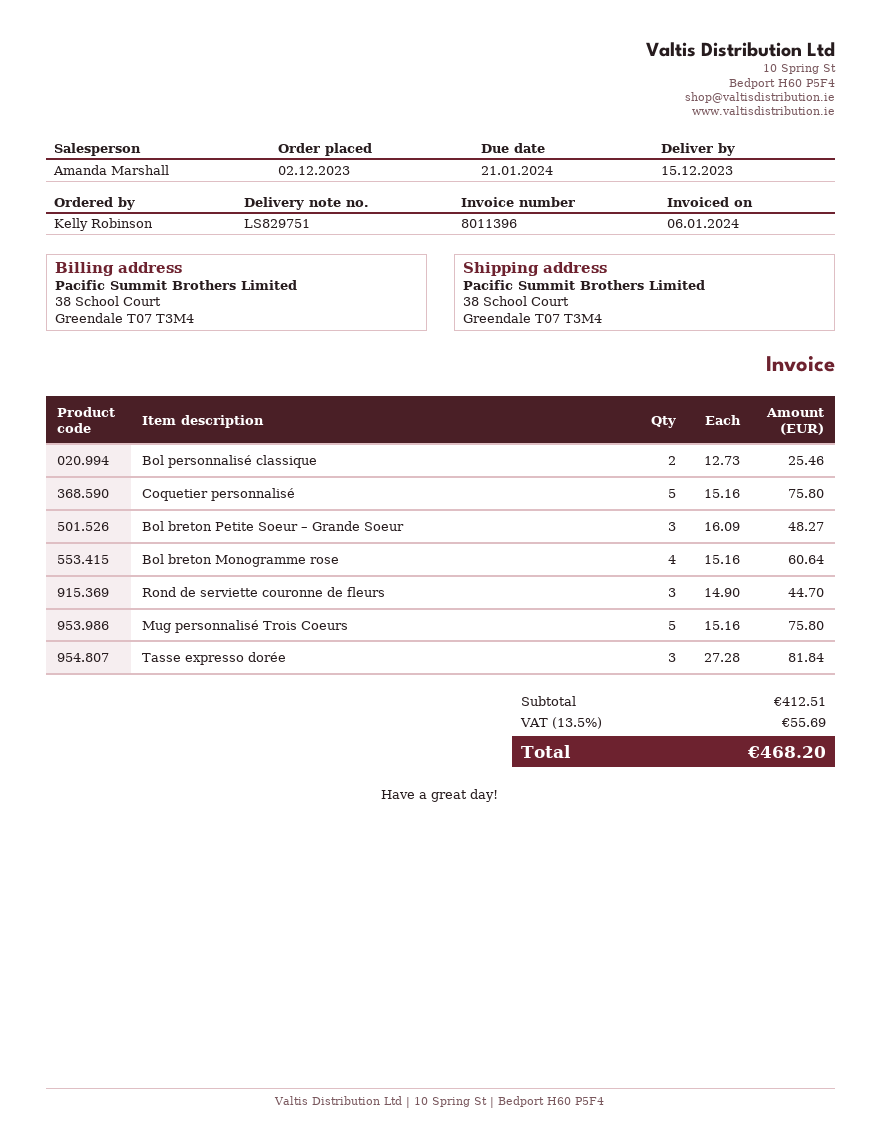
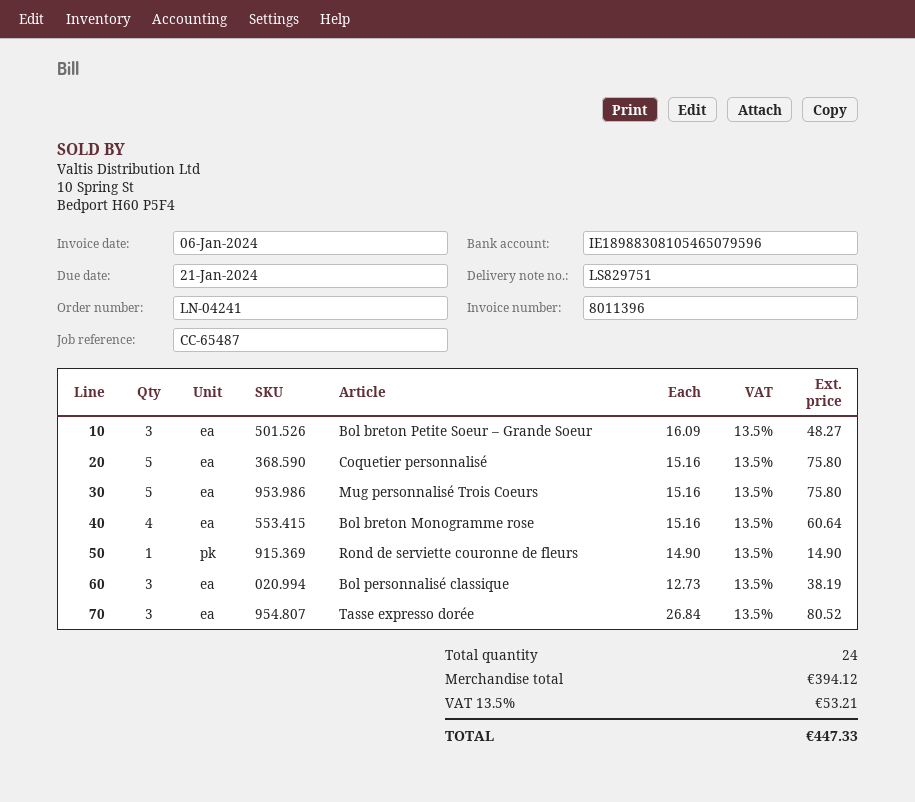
Bol personnalisé classique: 2 x 12.73 = 25.46 -> 3 x 12.73 = 38.19
Rond de serviette couronne de fleurs: 3 x 14.90 = 44.70 -> 1 x 14.90 = 14.90
Tasse expresso dorée: 3 x 27.28 = 81.84 -> 3 x 26.84 = 80.52
subtotal: 412.51 -> 394.12
tax: 13.5% = 55.69 -> 13.5% = 53.21
total: 468.20 -> 447.33

